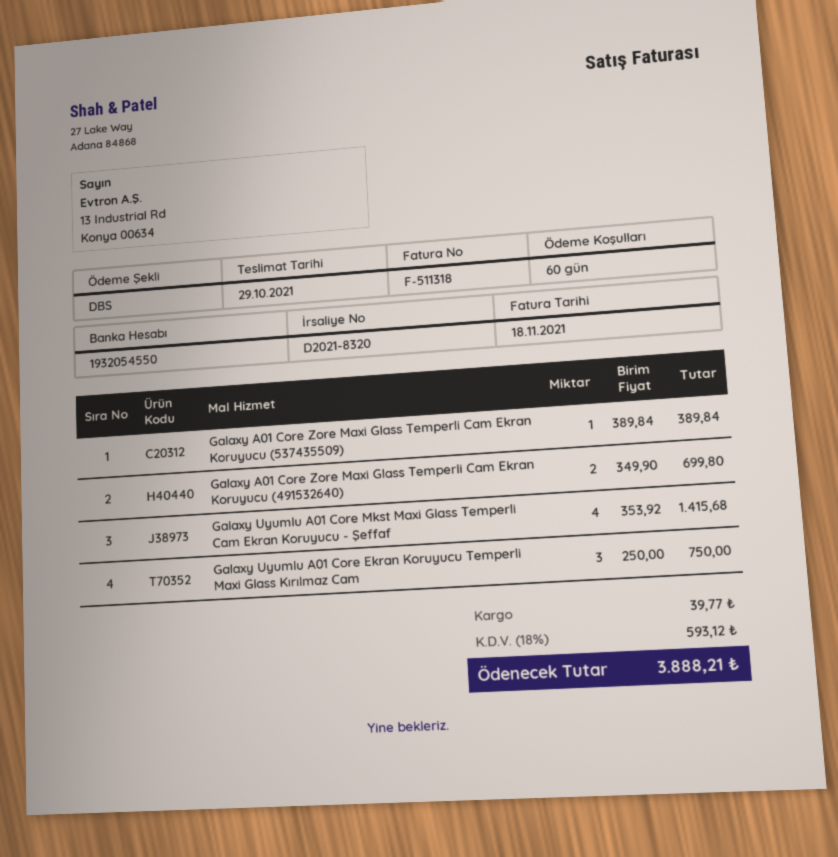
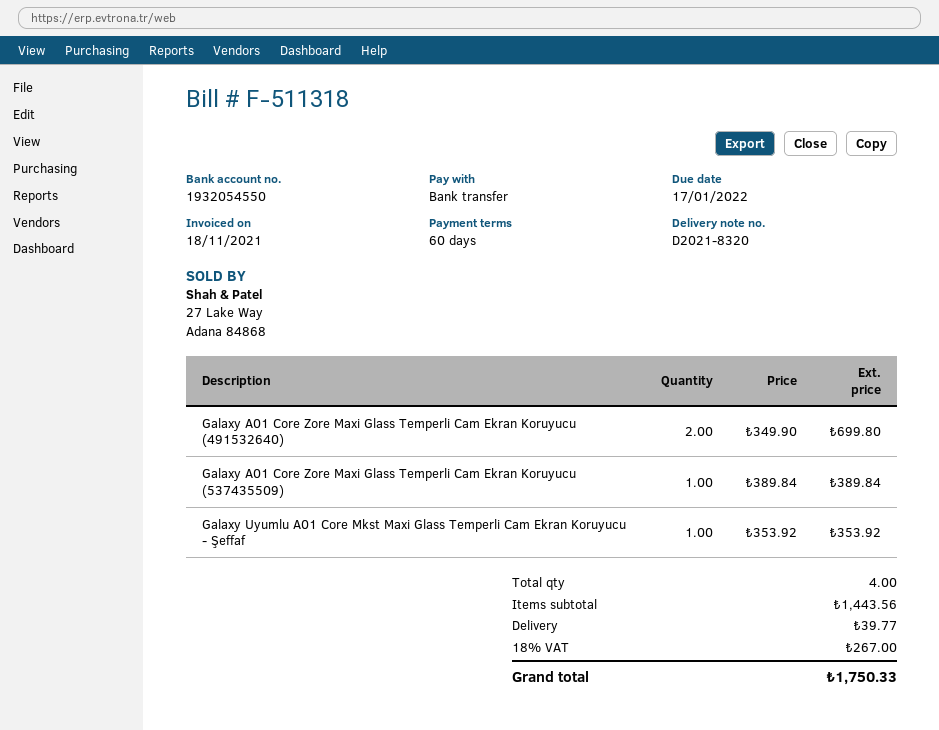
payment method: direct debit -> bank transfer
Galaxy Uyumlu A01 Core Mkst Maxi Glass Temperli Cam Ekran Koruyucu - Şeffaf: 4 x 353.92 = 1415.68 -> 1 x 353.92 = 353.92
Galaxy Uyumlu A01 Core Ekran Koruyucu Temperli Maxi Glass Kırılmaz Cam: 3 x 250.00 = 750.00 -> none
tax: 18% = 593.12 -> 18% = 267.00
total: 3888.21 -> 1750.33

